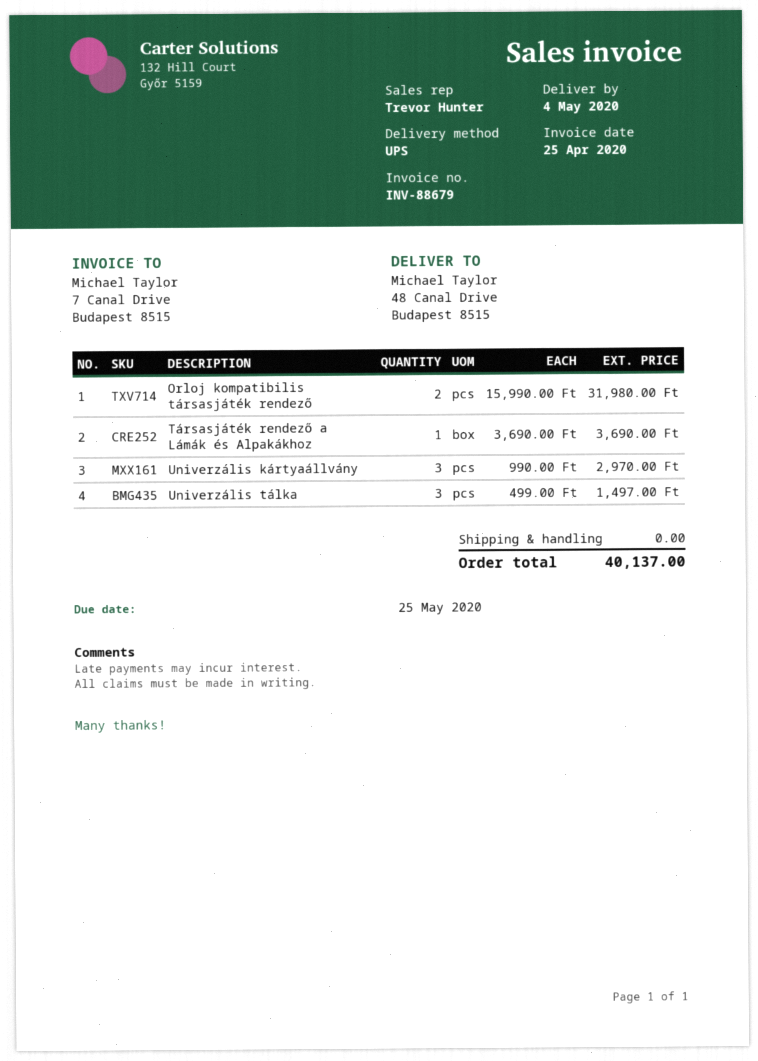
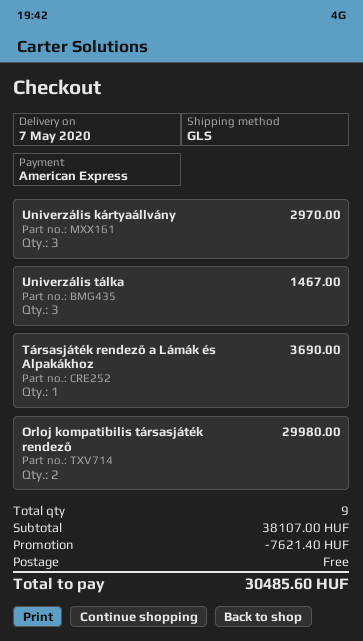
delivery date: 2020-05-04 -> 2020-05-07
shipping method: UPS -> GLS
Orloj kompatibilis társasjáték rendező: 2 for 31980.00 -> 2 for 29980.00
Univerzális tálka: 3 for 1497.00 -> 3 for 1467.00
discount: none -> 7621.40
total: 40137.00 -> 30485.60

